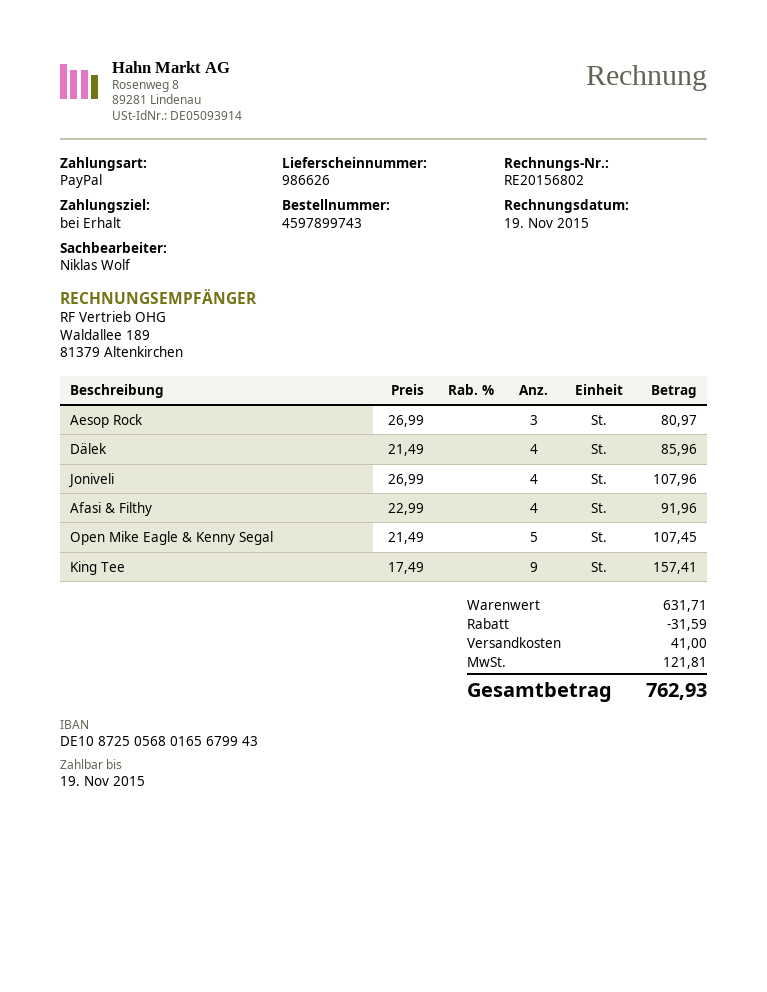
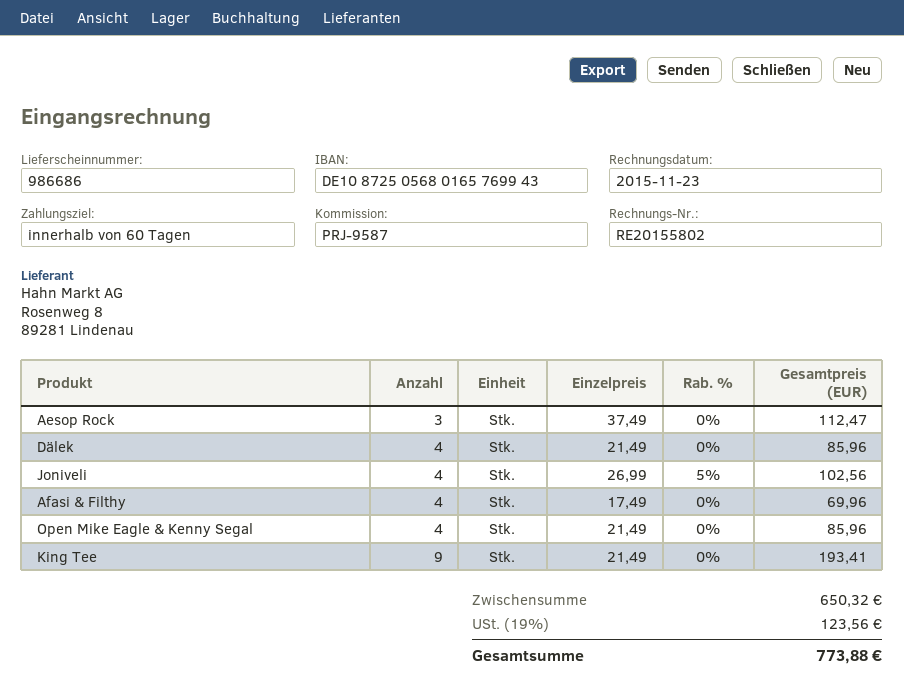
delivery note number: 986626 -> 986686
invoice number: RE20156802 -> RE20155802
invoice date: 2015-11-19 -> 2015-11-23
payment terms: on receipt -> 60 days
bank account: DE10872505680165679943 -> DE10872505680165769943
Aesop Rock: 3 x 26.99 = 80.97 -> 3 x 37.49 = 112.47
Joniveli: 4 x 26.99 = 107.96 -> 4 x 26.99 - 5% = 102.56
Afasi & Filthy: 4 x 22.99 = 91.96 -> 4 x 17.49 = 69.96
Open Mike Eagle & Kenny Segal: 5 x 21.49 = 107.45 -> 4 x 21.49 = 85.96
King Tee: 9 x 17.49 = 157.41 -> 9 x 21.49 = 193.41
subtotal: 631.71 -> 650.32
discount: 31.59 -> none
shipping: 41.00 -> none
tax: 121.81 -> 123.56
total: 762.93 -> 773.88

